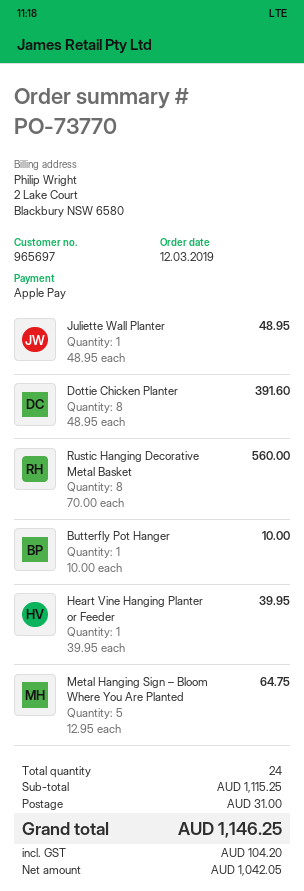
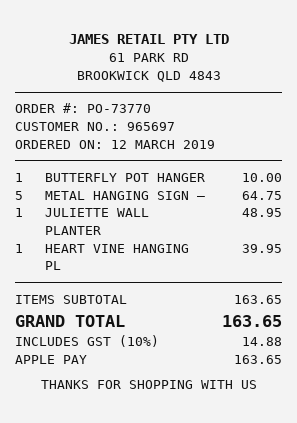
Dottie Chicken Planter: 8 for 391.60 -> none
Rustic Hanging Decorative Metal Basket: 8 for 560.00 -> none
subtotal: 1115.25 -> 163.65
shipping: 31.00 -> none
tax: 104.20 -> 14.88
total: 1146.25 -> 163.65

